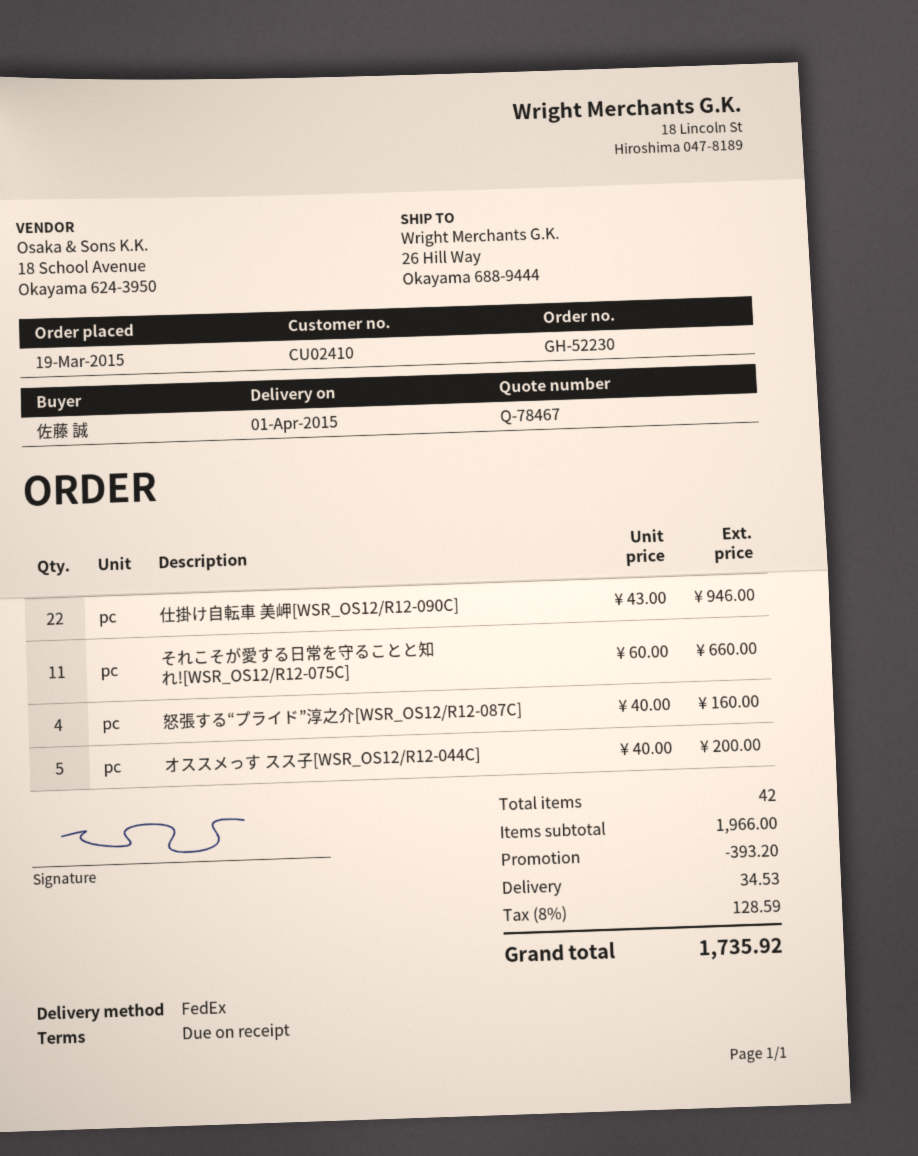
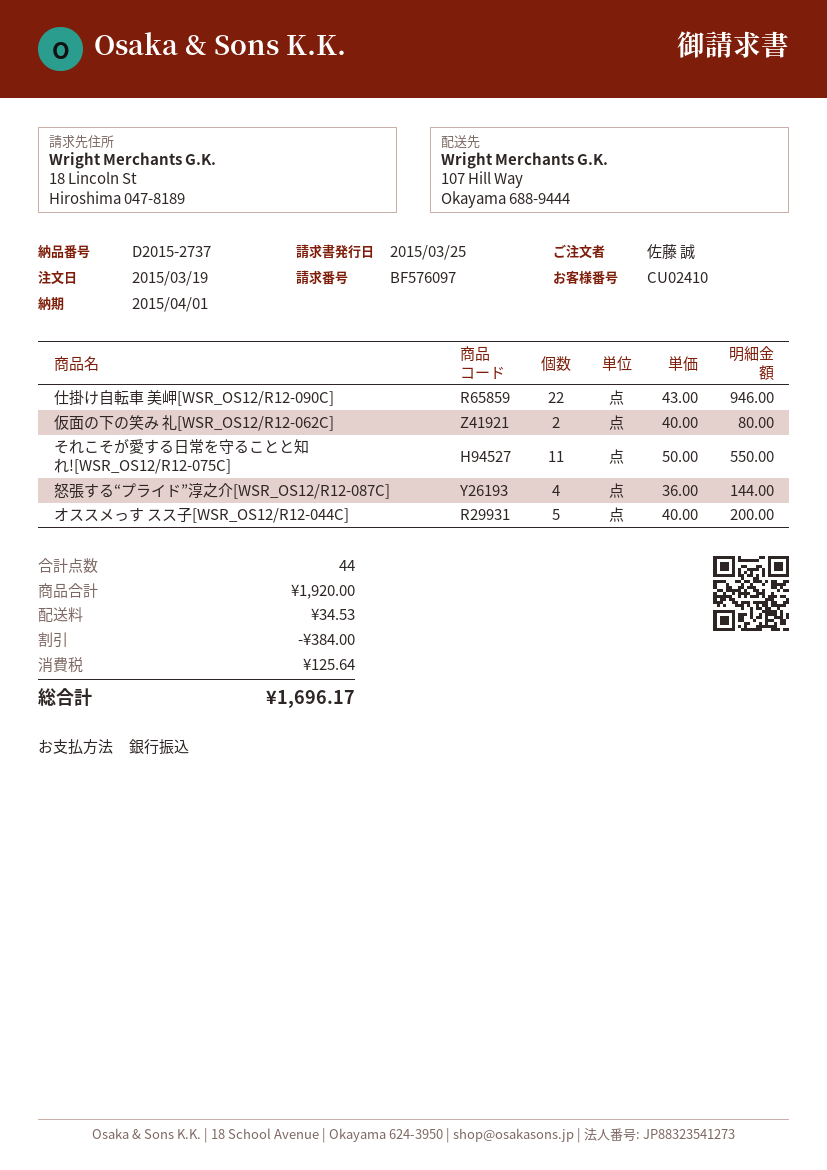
ship to: 26 Hill Way, Okayama 688-9444 -> 107 Hill Way, Okayama 688-9444
それこそが愛する日常を守ることと知れ![WSR_OS12/R12-075C]: 11 x 60.00 = 660.00 -> 11 x 50.00 = 550.00
怒張する“プライド”淳之介[WSR_OS12/R12-087C]: 4 x 40.00 = 160.00 -> 4 x 36.00 = 144.00
仮面の下の笑み 礼[WSR_OS12/R12-062C]: none -> 2 x 40.00 = 80.00
total quantity: 42 -> 44
subtotal: 1966.00 -> 1920.00
discount: 393.20 -> 384.00
tax: 128.59 -> 125.64
total: 1735.92 -> 1696.17

